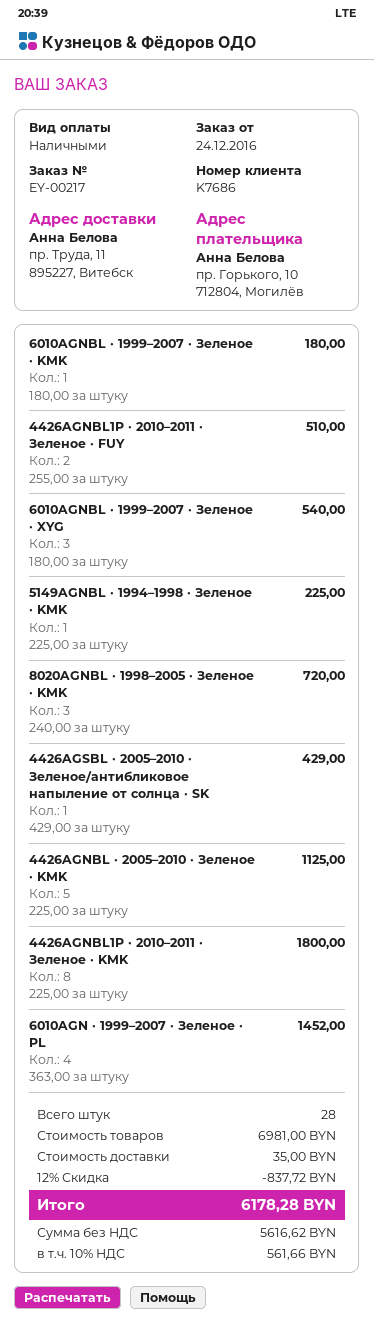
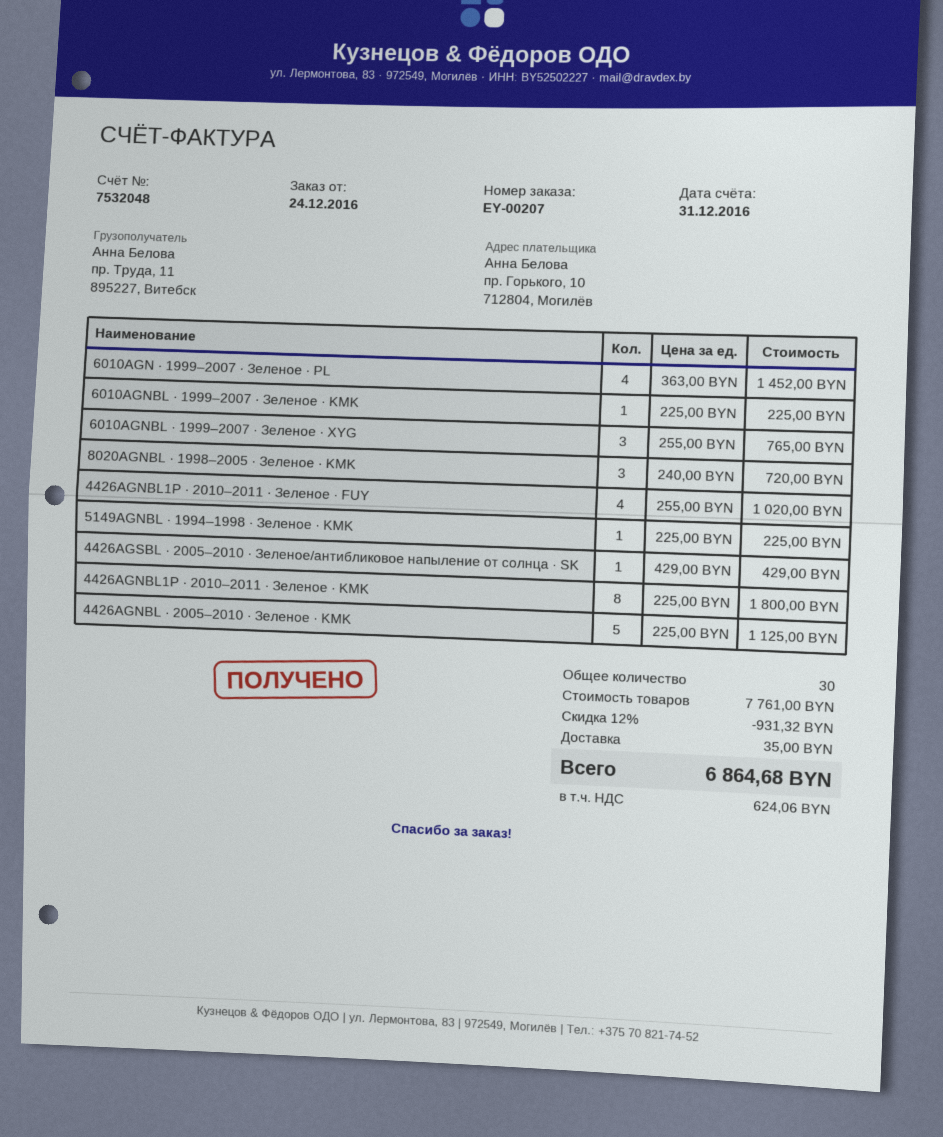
order number: EY-00217 -> EY-00207
6010AGNBL · 1999–2007 · Зеленое · KMK: 1 x 180.00 = 180.00 -> 1 x 225.00 = 225.00
4426AGNBL1P · 2010–2011 · Зеленое · FUY: 2 x 255.00 = 510.00 -> 4 x 255.00 = 1020.00
6010AGNBL · 1999–2007 · Зеленое · XYG: 3 x 180.00 = 540.00 -> 3 x 255.00 = 765.00
total quantity: 28 -> 30
subtotal: 6981.00 -> 7761.00
discount: 12% = 837.72 -> 12% = 931.32
tax: 561.66 -> 624.06
total: 6178.28 -> 6864.68

